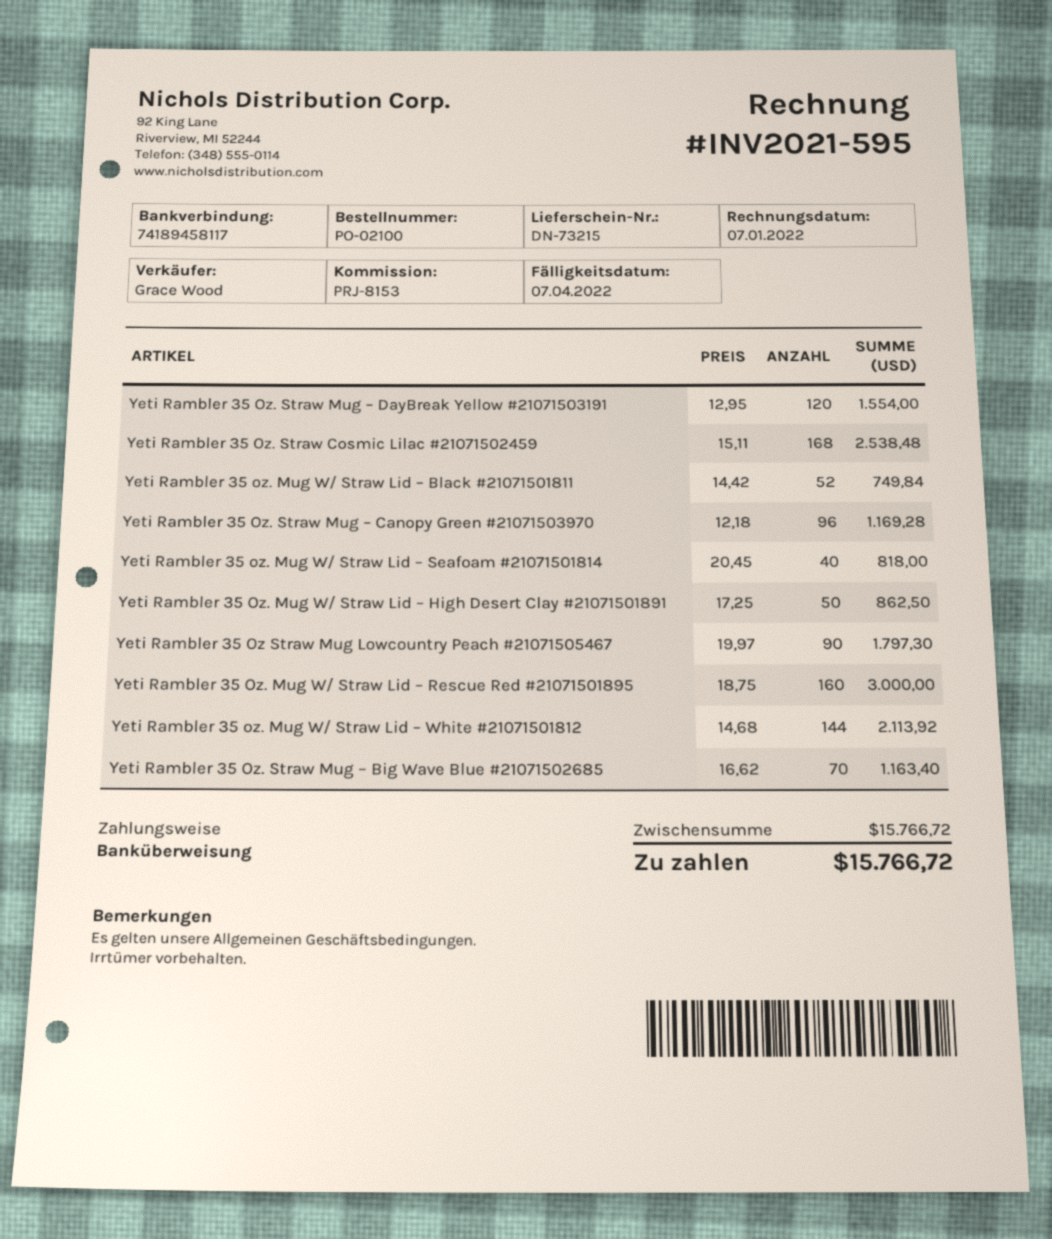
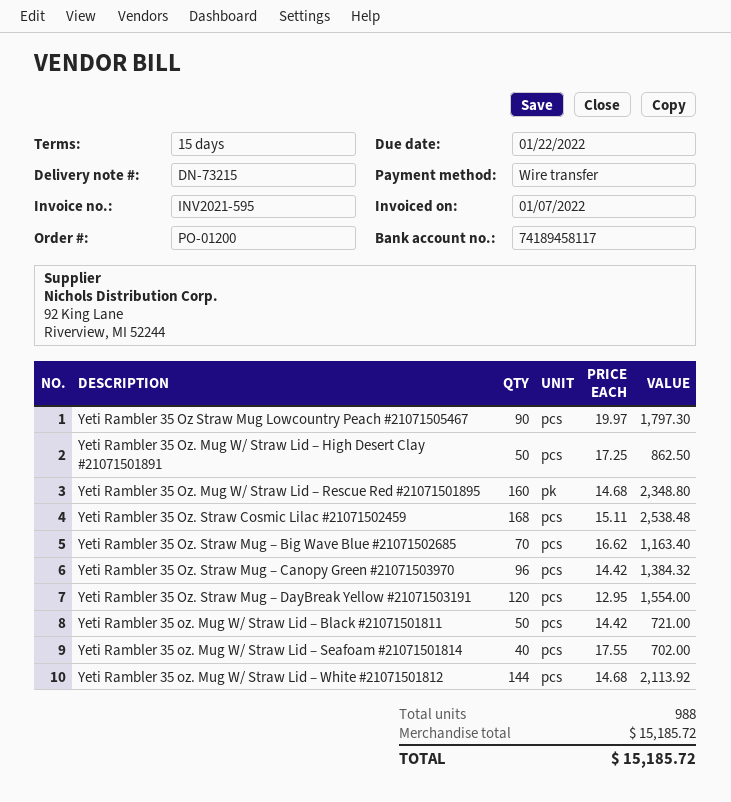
order number: PO-02100 -> PO-01200
due date: 2022-04-07 -> 2022-01-22
Yeti Rambler 35 oz. Mug W/ Straw Lid – Black #21071501811: 52 x 14.42 = 749.84 -> 50 x 14.42 = 721.00
Yeti Rambler 35 Oz. Straw Mug – Canopy Green #21071503970: 96 x 12.18 = 1169.28 -> 96 x 14.42 = 1384.32
Yeti Rambler 35 oz. Mug W/ Straw Lid – Seafoam #21071501814: 40 x 20.45 = 818.00 -> 40 x 17.55 = 702.00
Yeti Rambler 35 Oz. Mug W/ Straw Lid – Rescue Red #21071501895: 160 x 18.75 = 3000.00 -> 160 x 14.68 = 2348.80
subtotal: 15766.72 -> 15185.72
total: 15766.72 -> 15185.72

